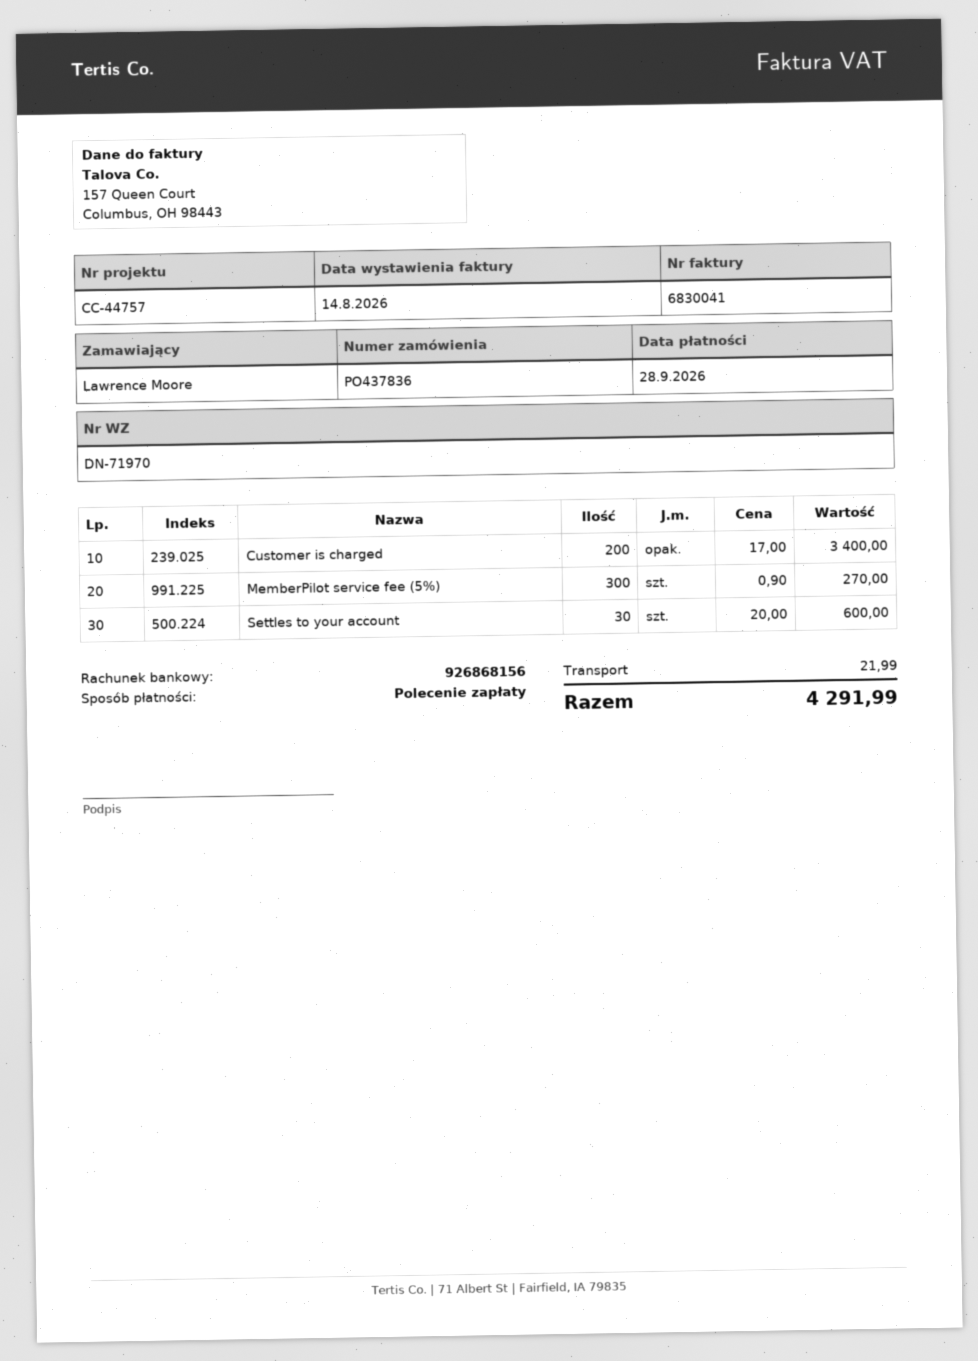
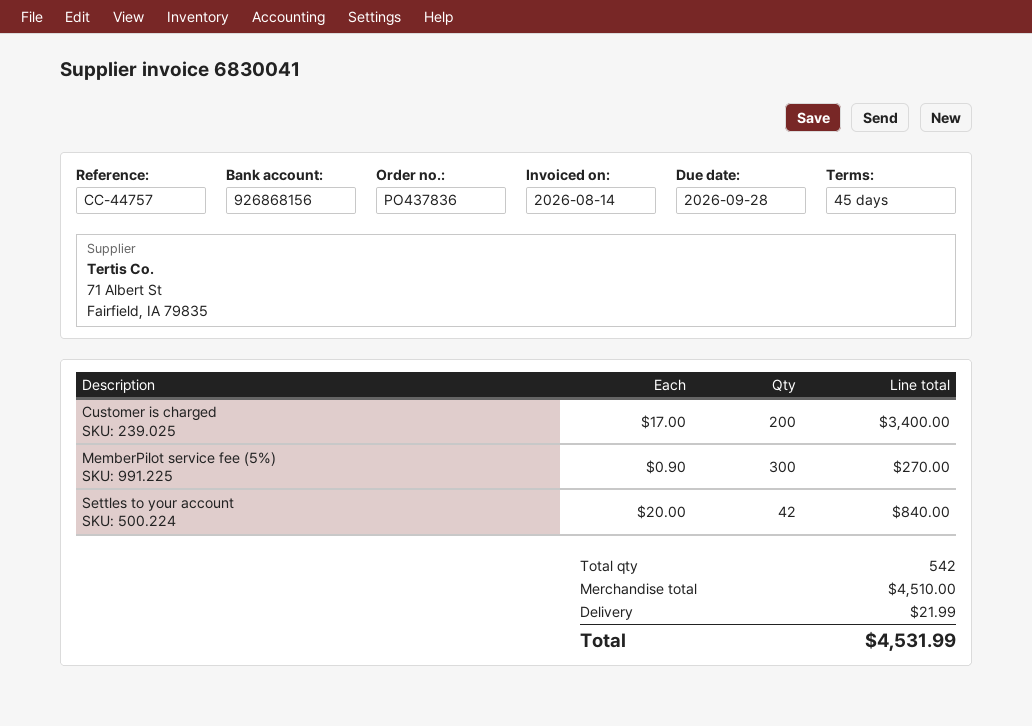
Settles to your account: 30 x 20.00 = 600.00 -> 42 x 20.00 = 840.00
total: 4291.99 -> 4531.99

